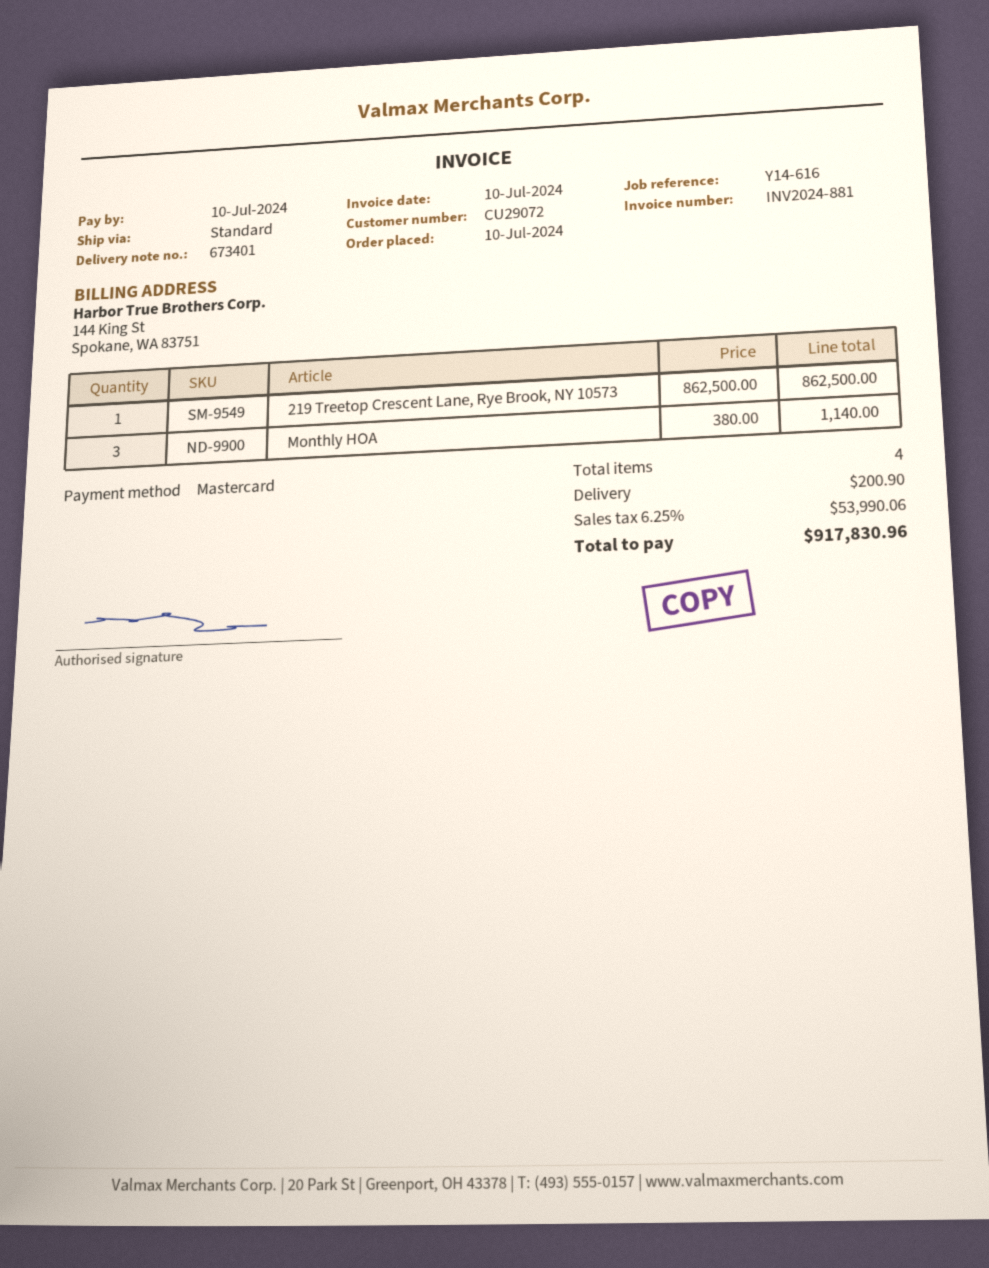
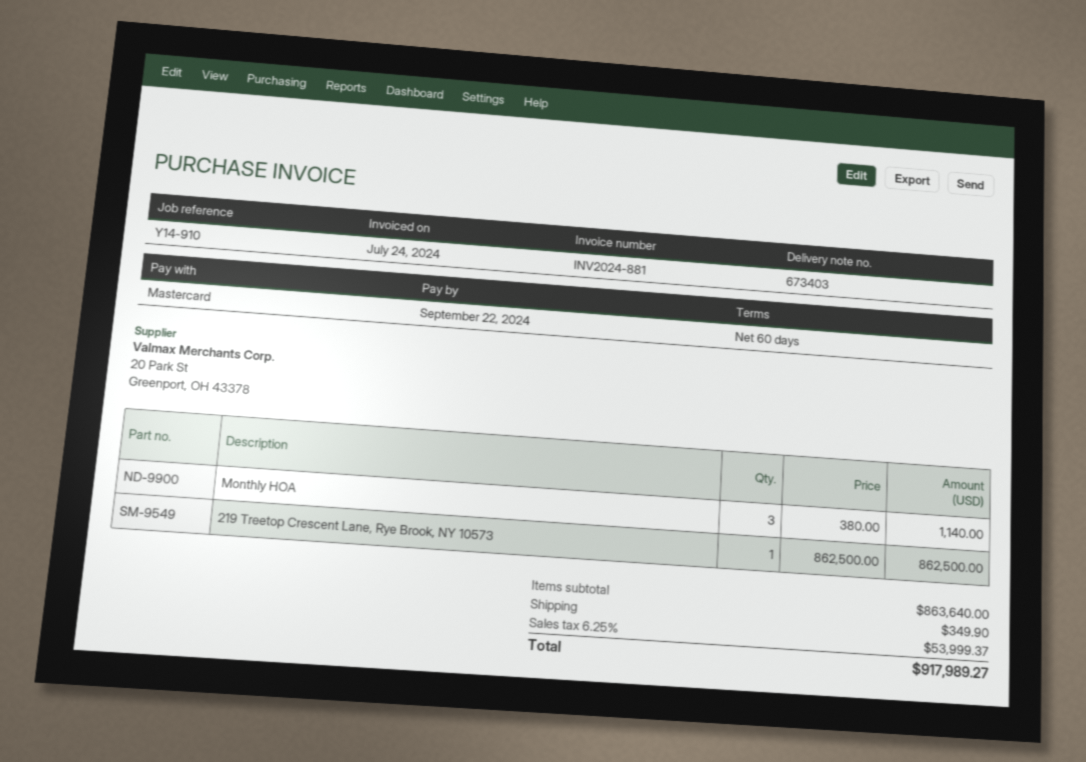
delivery note number: 673401 -> 673403
invoice date: 2024-07-10 -> 2024-07-24
due date: 2024-07-10 -> 2024-09-22
reference: Y14-616 -> Y14-910
shipping: 200.90 -> 349.90
tax: 6.25% = 53990.06 -> 6.25% = 53999.37
total: 917830.96 -> 917989.27

